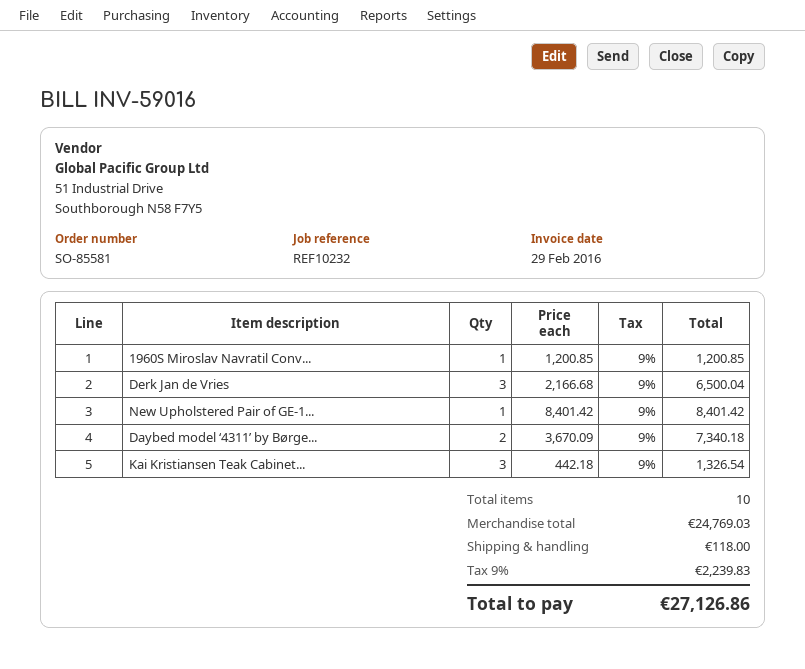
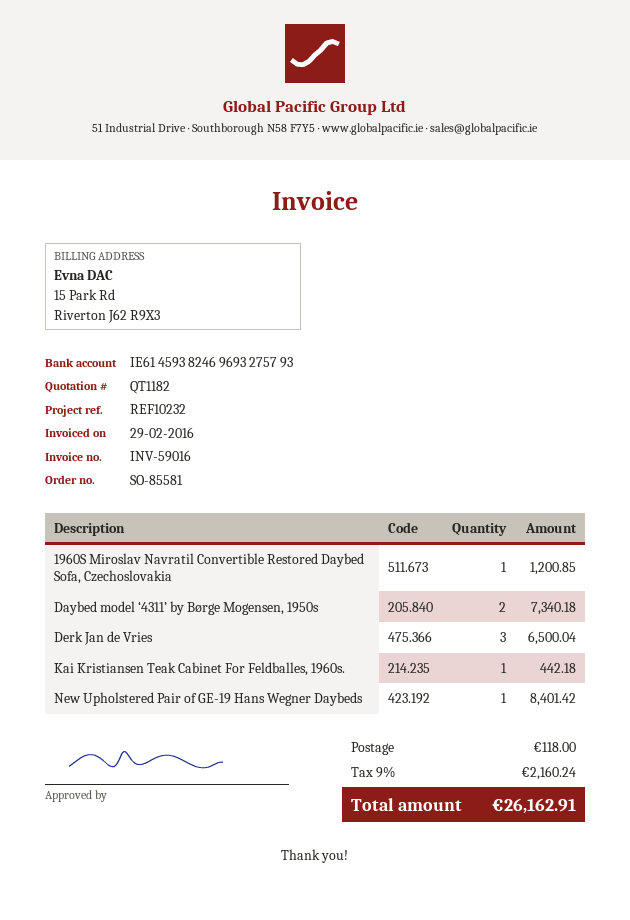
Kai Kristiansen Teak Cabinet...: 3 for 1326.54 -> 1 for 442.18
tax: 9% = 2239.83 -> 9% = 2160.24
total: 27126.86 -> 26162.91

